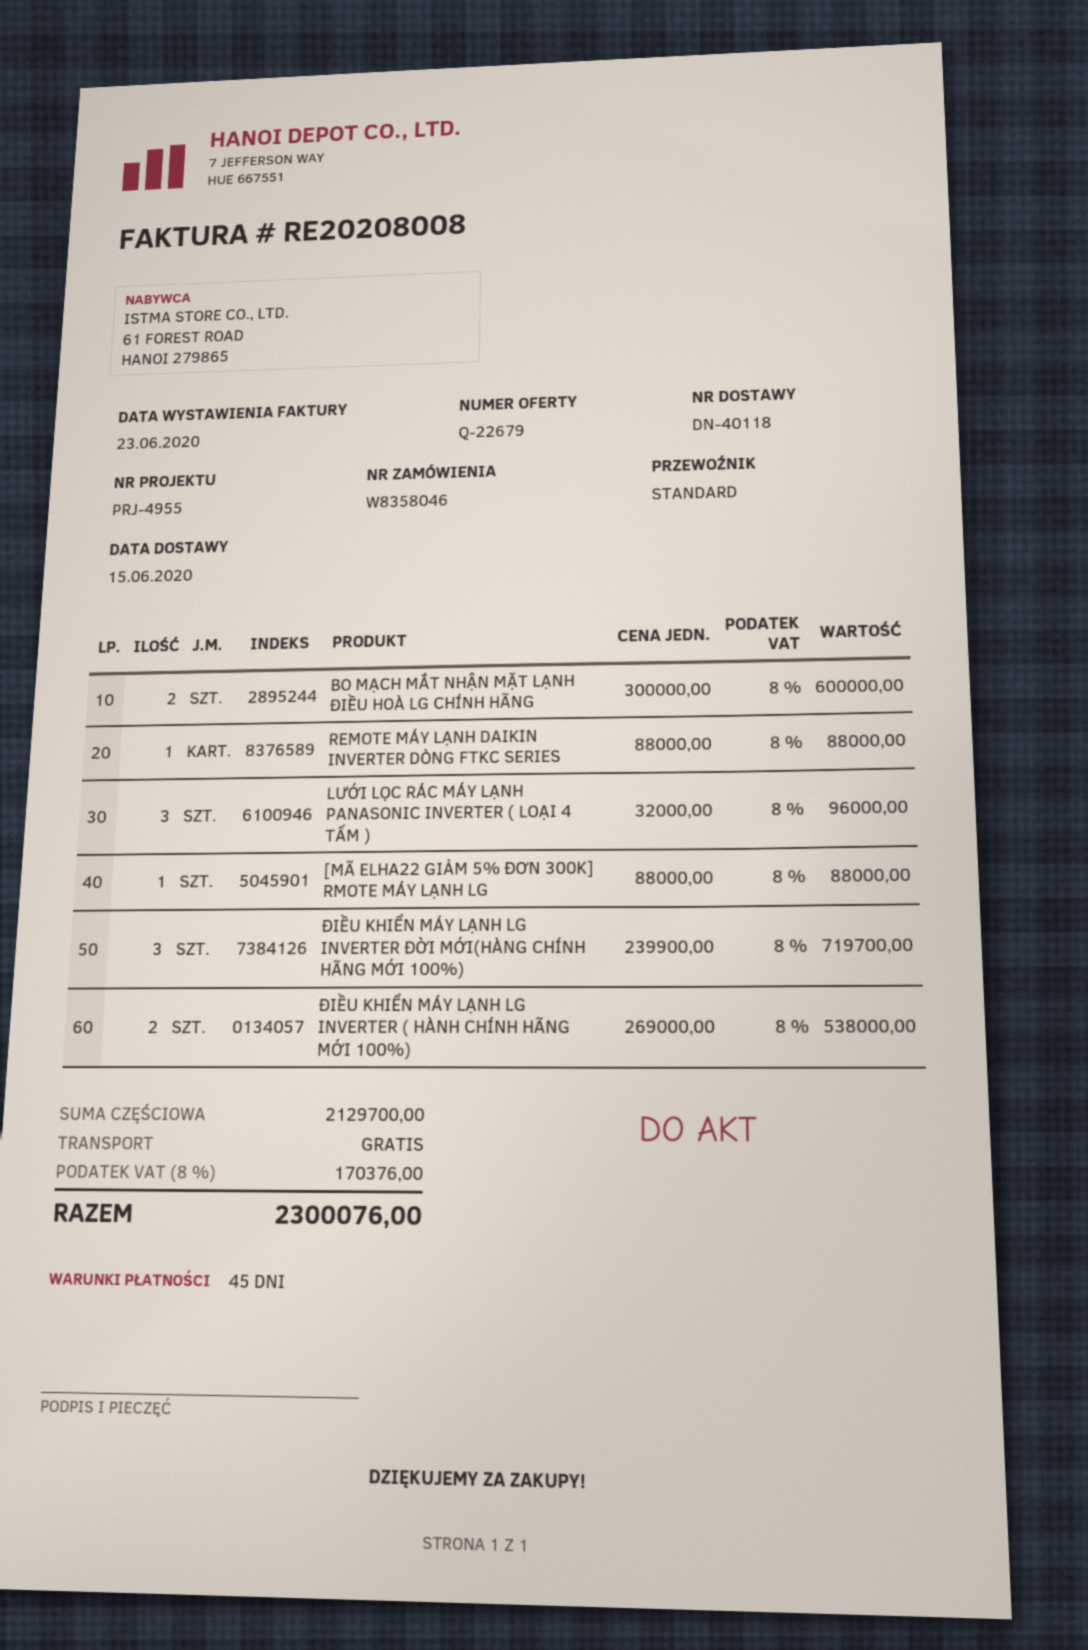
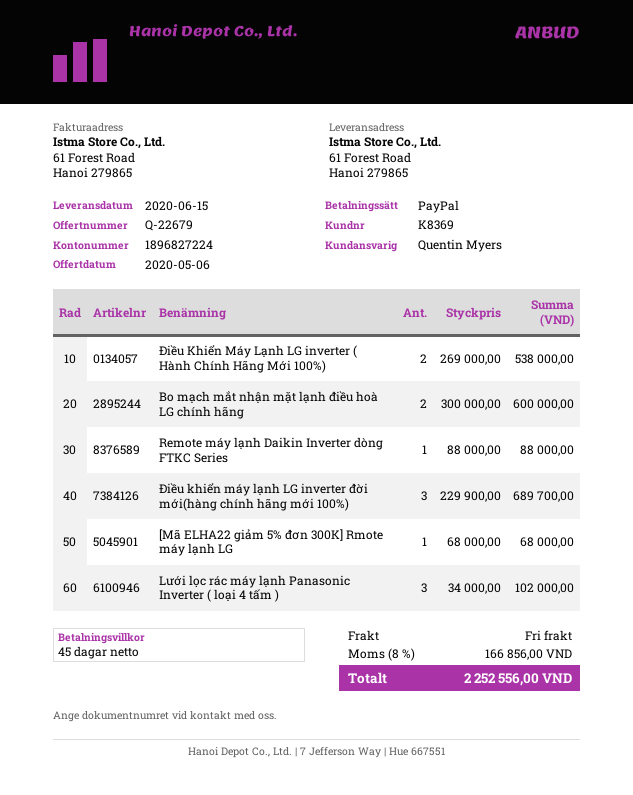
LƯỚI LỌC RÁC MÁY LẠNH PANASONIC INVERTER ( LOẠI 4 TẤM ): 3 x 32000.00 = 96000.00 -> 3 x 34000.00 = 102000.00
[MÃ ELHA22 GIẢM 5% ĐƠN 300K] RMOTE MÁY LẠNH LG: 1 x 88000.00 = 88000.00 -> 1 x 68000.00 = 68000.00
ĐIỀU KHIỂN MÁY LẠNH LG INVERTER ĐỜI MỚI(HÀNG CHÍNH HÃNG MỚI 100%): 3 x 239900.00 = 719700.00 -> 3 x 229900.00 = 689700.00
tax: 8% = 170376.00 -> 8% = 166856.00
total: 2300076.00 -> 2252556.00

